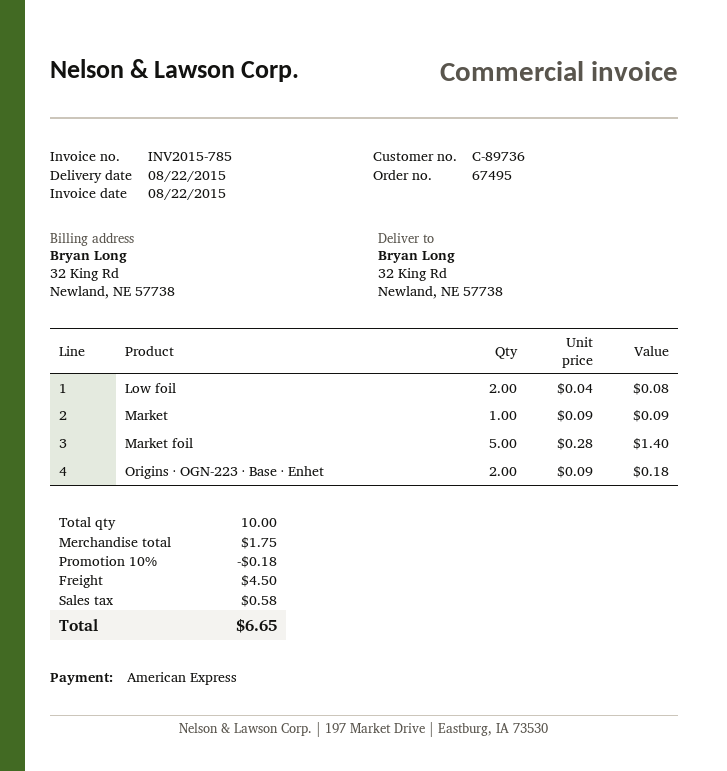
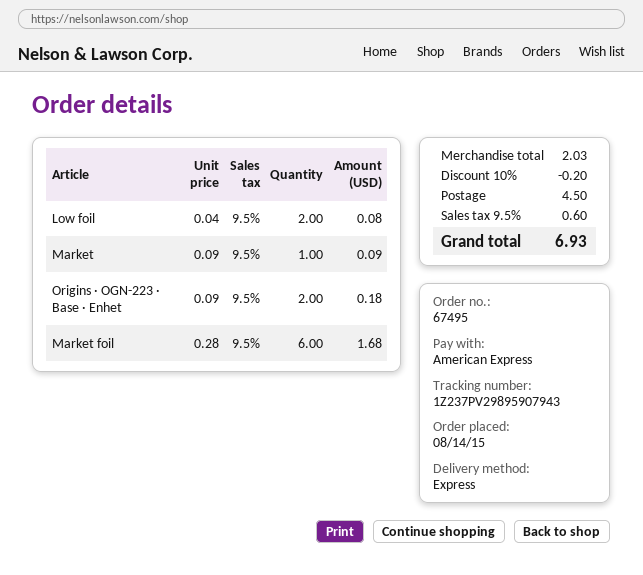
Market foil: 5 x 0.28 = 1.40 -> 6 x 0.28 = 1.68
subtotal: 1.75 -> 2.03
discount: 10% = 0.18 -> 10% = 0.20
tax: 0.58 -> 0.60
total: 6.65 -> 6.93

